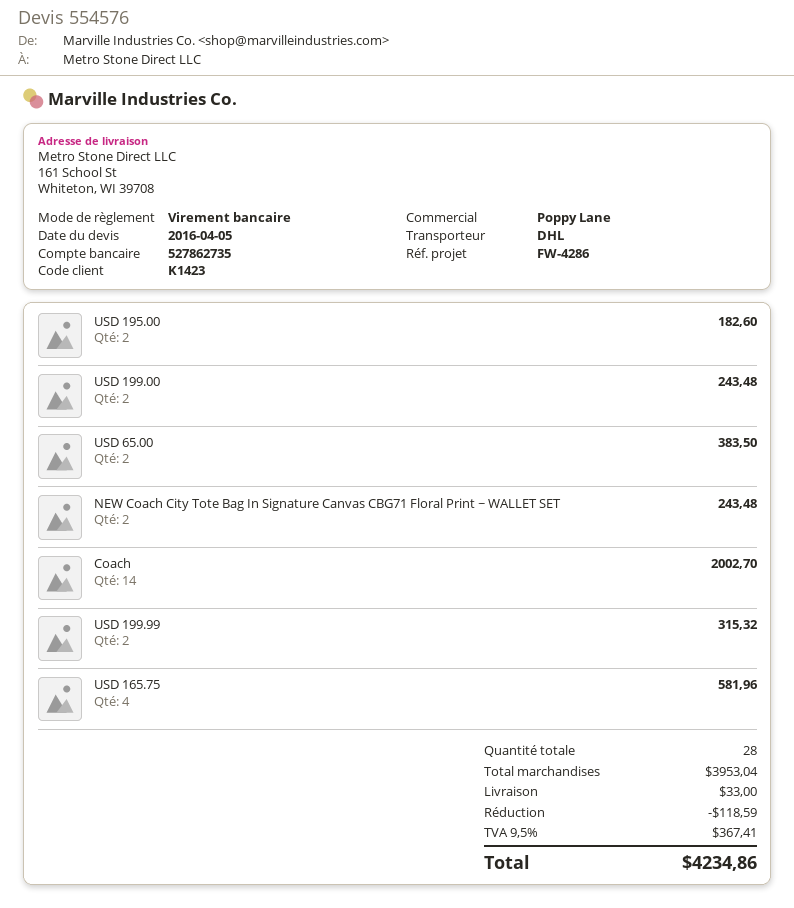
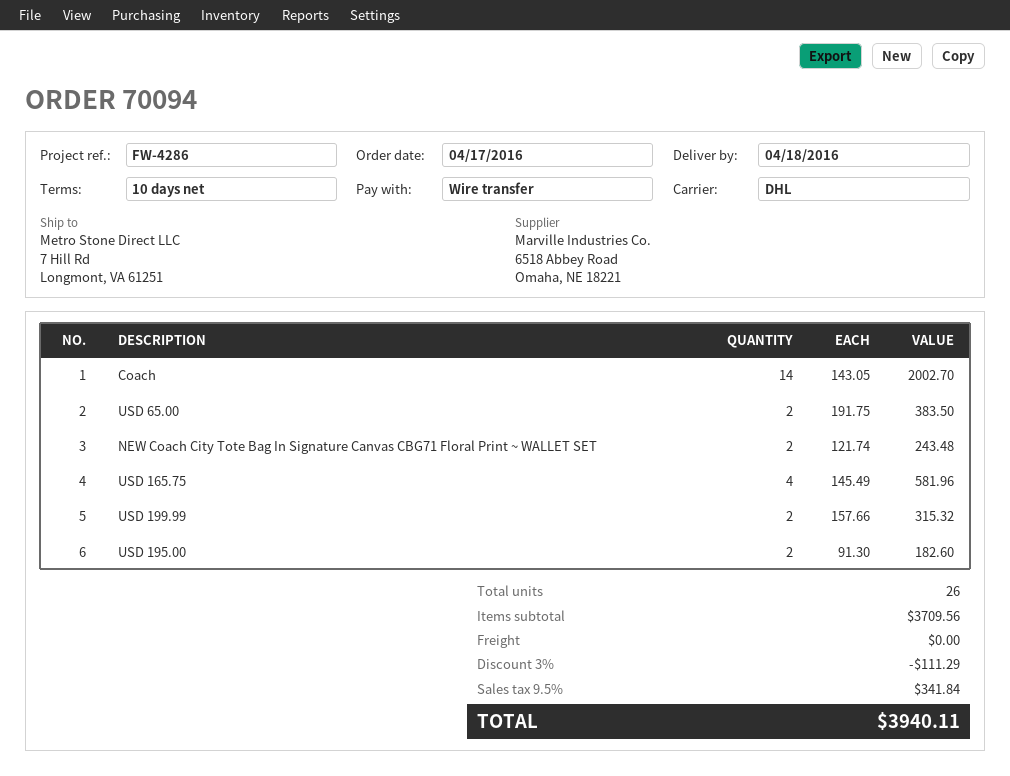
ship to: 161 School St, Whiteton, WI 39708 -> 7 Hill Rd, Longmont, VA 61251
USD 199.00: 2 for 243.48 -> none
total quantity: 28 -> 26
subtotal: 3953.04 -> 3709.56
discount: 118.59 -> 111.29
shipping: 33.00 -> 0.00
tax: 9.5% = 367.41 -> 9.5% = 341.84
total: 4234.86 -> 3940.11

